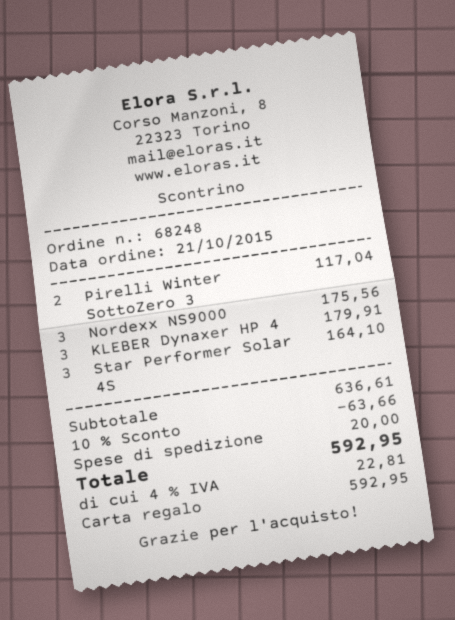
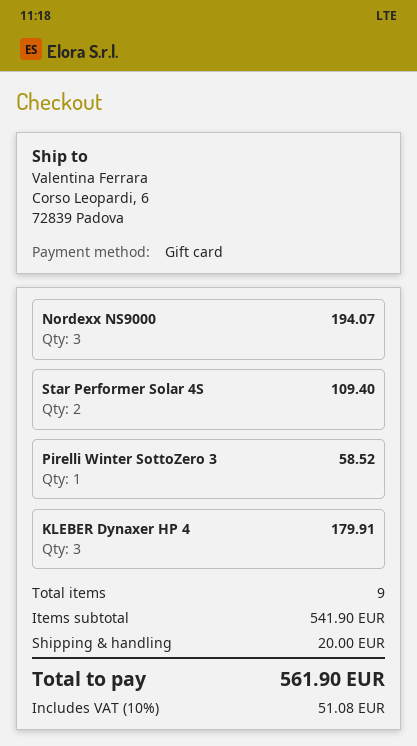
Pirelli Winter SottoZero 3: 2 for 117.04 -> 1 for 58.52
Nordexx NS9000: 3 for 175.56 -> 3 for 194.07
Star Performer Solar 4S: 3 for 164.10 -> 2 for 109.40
subtotal: 636.61 -> 541.90
discount: 10% = 63.66 -> none
tax: 4% = 22.81 -> 10% = 51.08
total: 592.95 -> 561.90

